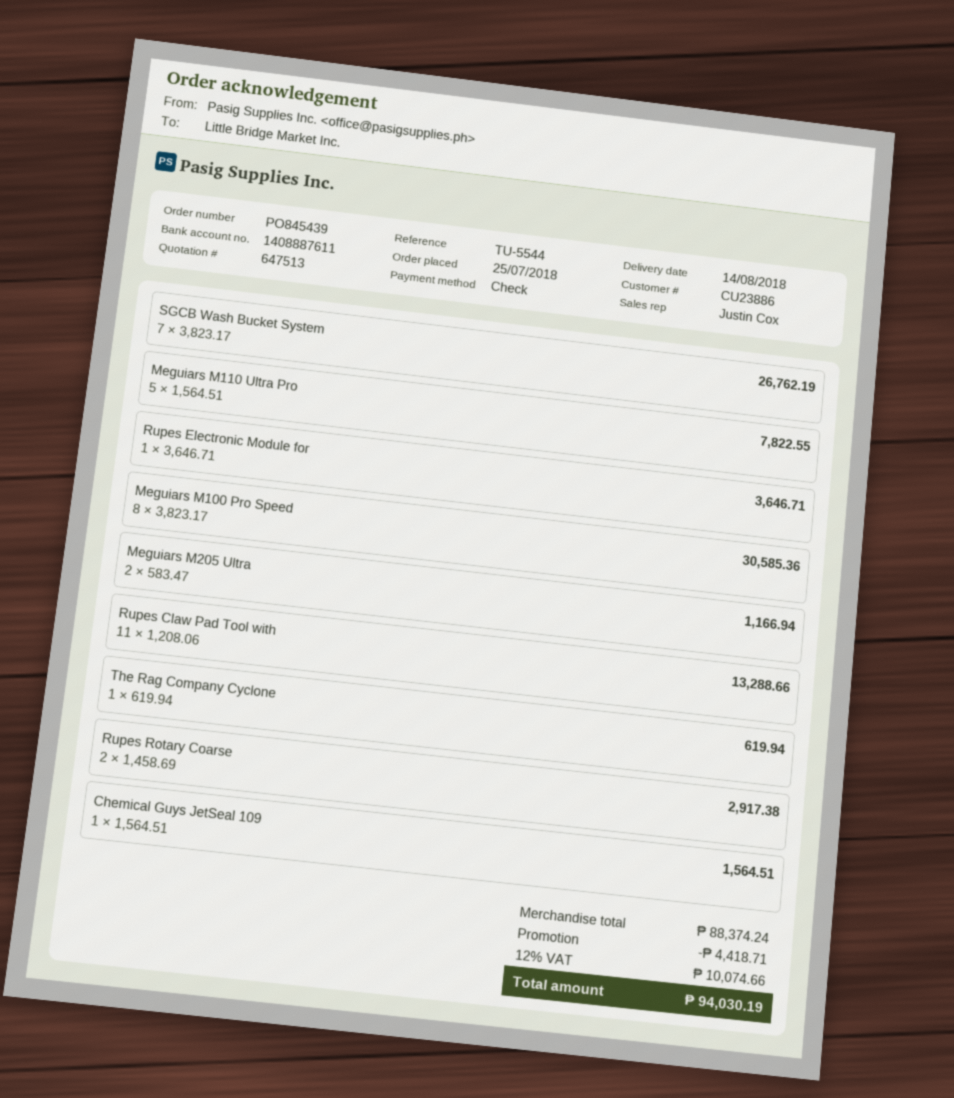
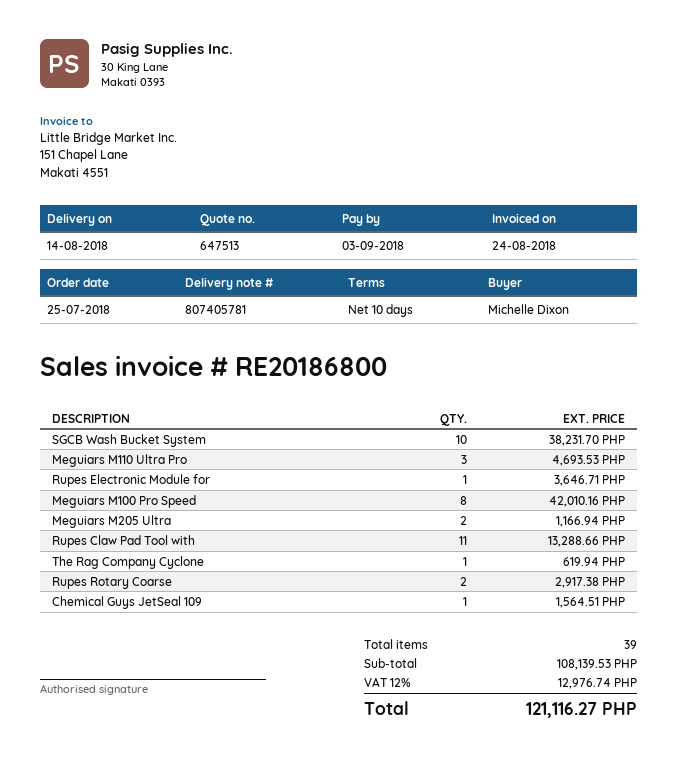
SGCB Wash Bucket System: 7 for 26762.19 -> 10 for 38231.70
Meguiars M110 Ultra Pro: 5 for 7822.55 -> 3 for 4693.53
Meguiars M100 Pro Speed: 8 for 30585.36 -> 8 for 42010.16
subtotal: 88374.24 -> 108139.53
discount: 4418.71 -> none
tax: 12% = 10074.66 -> 12% = 12976.74
total: 94030.19 -> 121116.27

